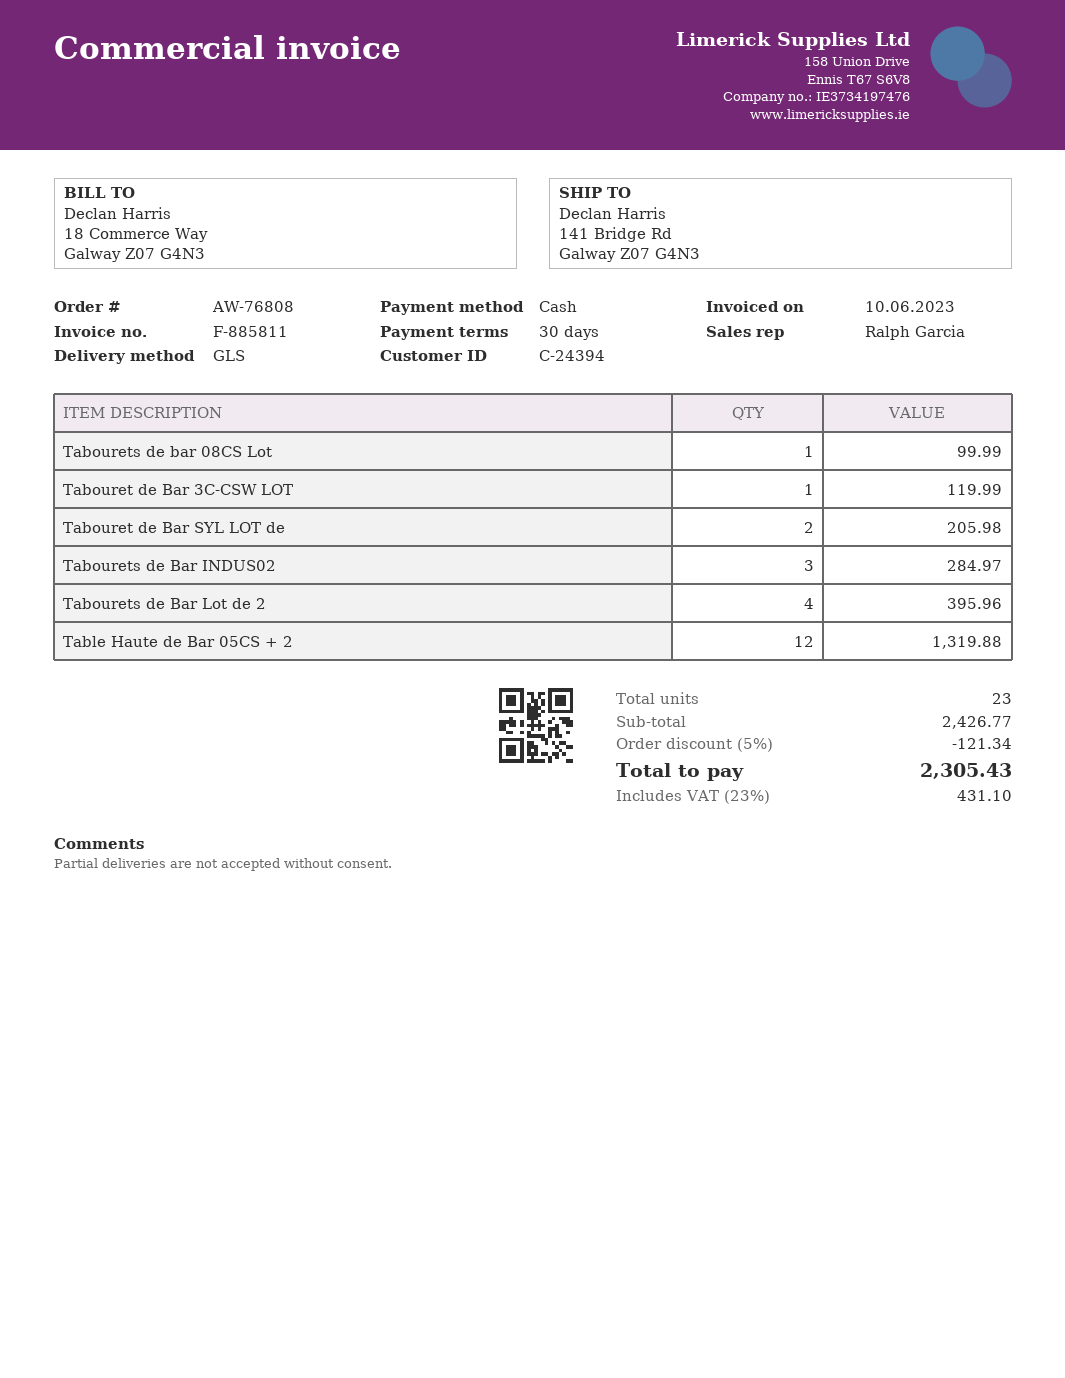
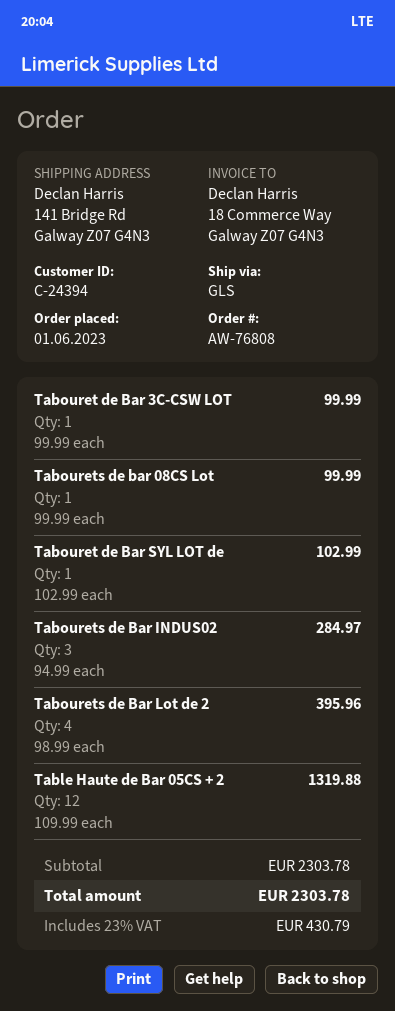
Tabouret de Bar 3C-CSW LOT: 1 for 119.99 -> 1 for 99.99
Tabouret de Bar SYL LOT de: 2 for 205.98 -> 1 for 102.99
subtotal: 2426.77 -> 2303.78
discount: 5% = 121.34 -> none
tax: 23% = 431.10 -> 23% = 430.79
total: 2305.43 -> 2303.78

